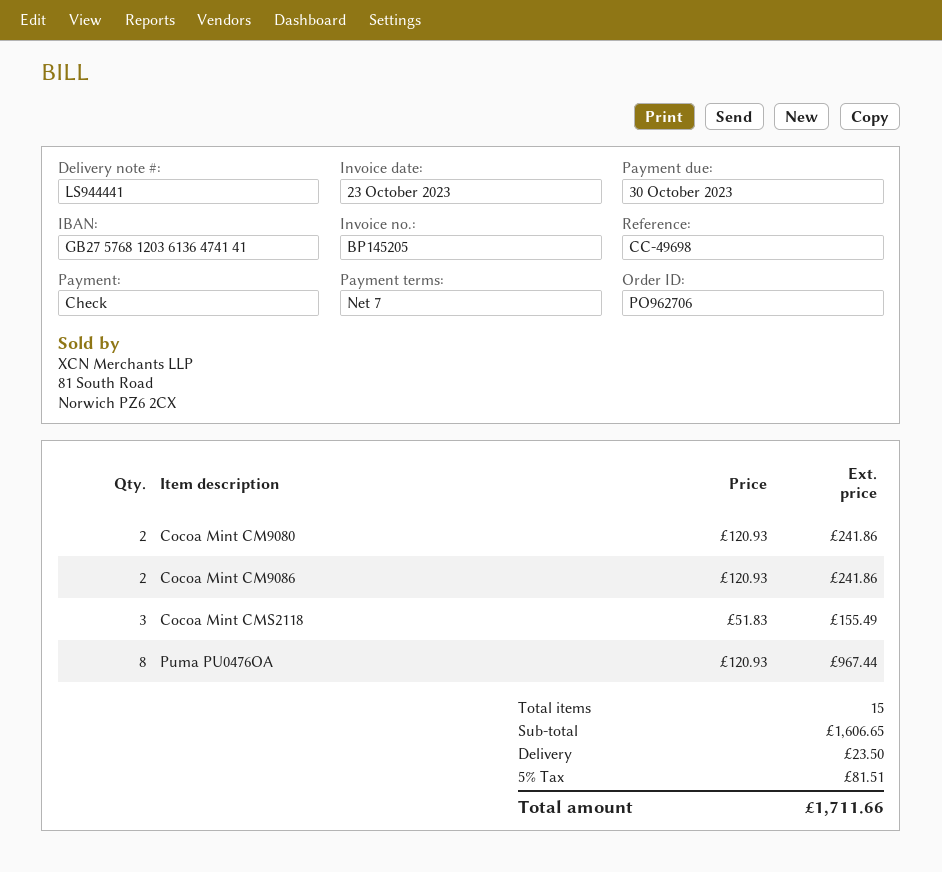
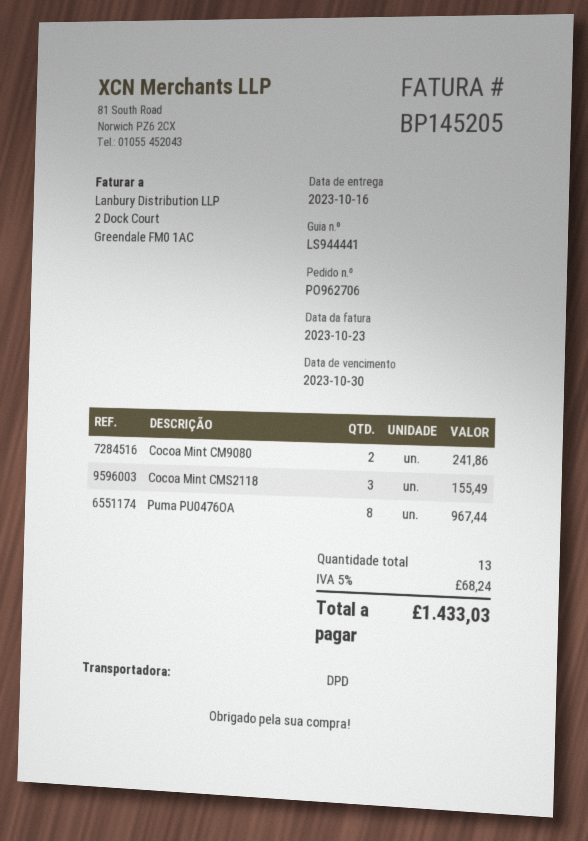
Cocoa Mint CM9086: 2 for 241.86 -> none
total quantity: 15 -> 13
shipping: 23.50 -> none
tax: 5% = 81.51 -> 5% = 68.24
total: 1711.66 -> 1433.03

